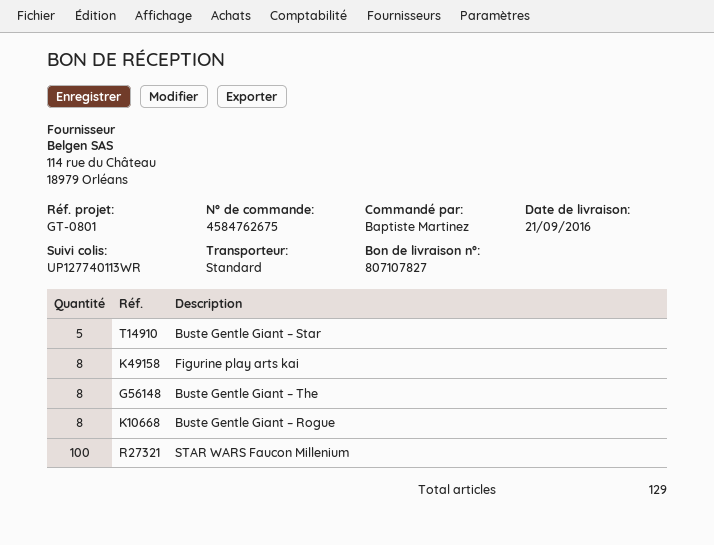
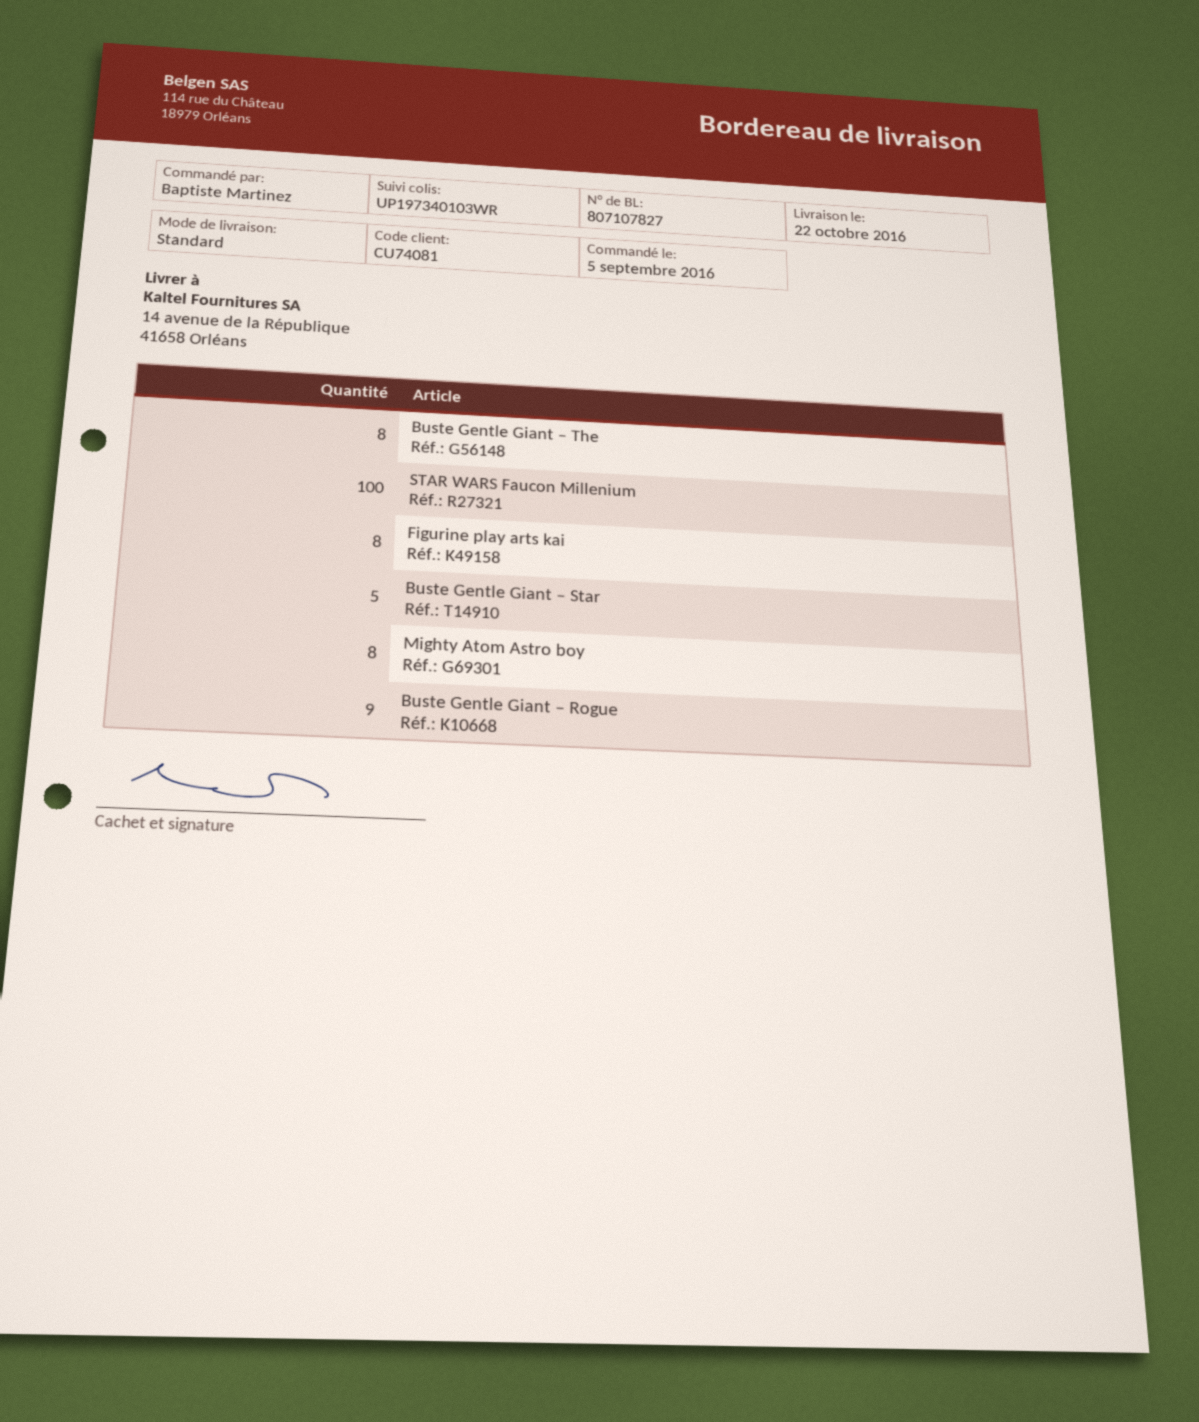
delivery date: 2016-09-21 -> 2016-10-22
tracking number: UP127740113WR -> UP197340103WR
Buste Gentle Giant – Rogue: 8 -> 9
Mighty Atom Astro boy: none -> 8

